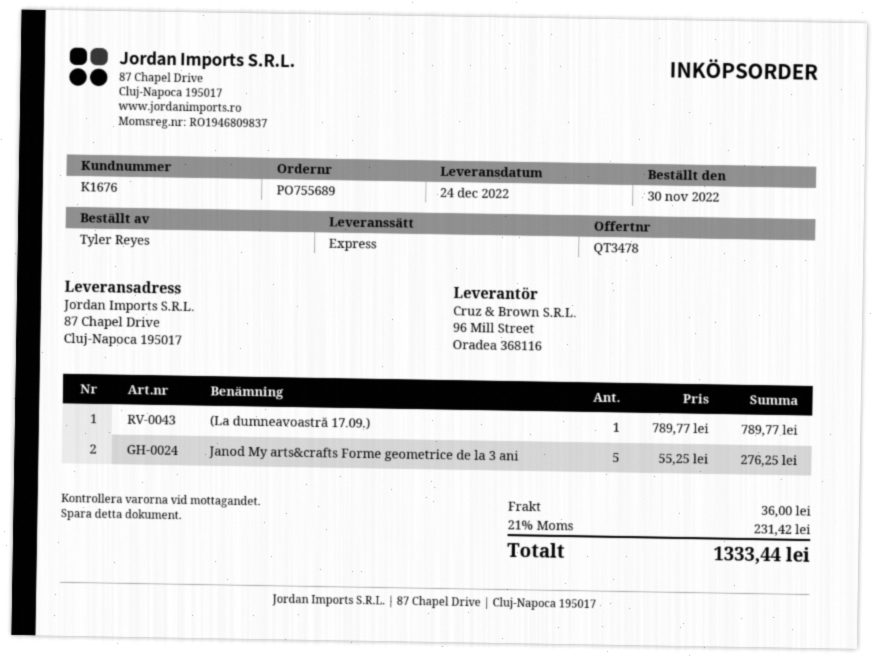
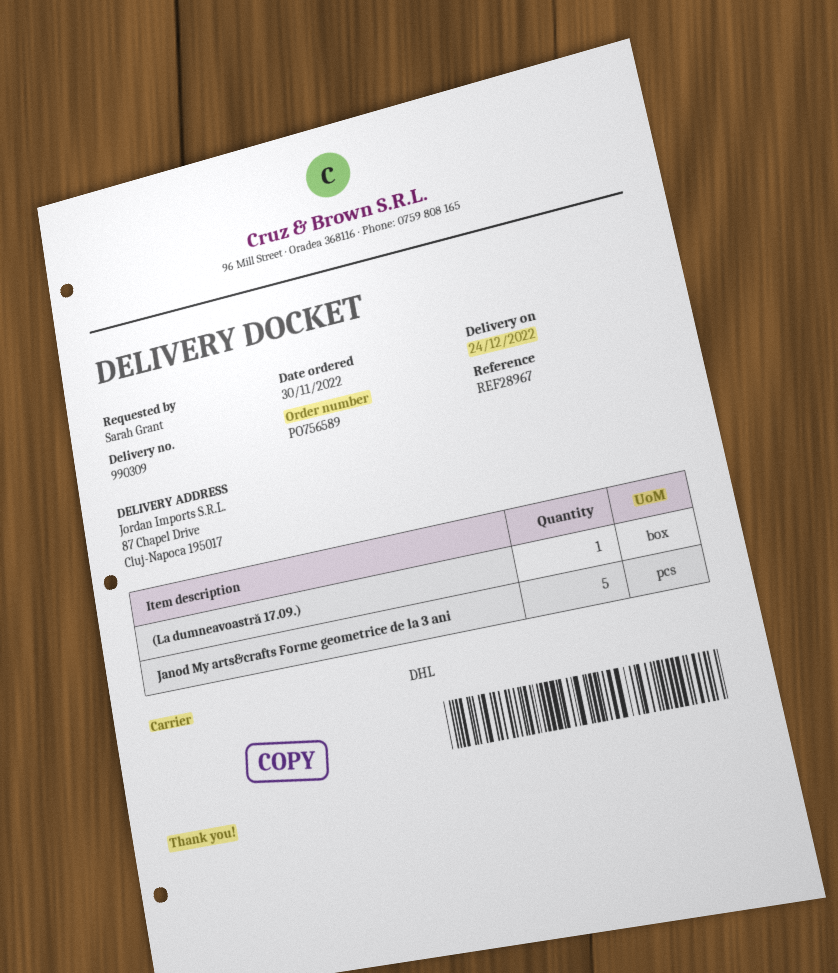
order number: PO755689 -> PO756589
ordered by: Tyler Reyes -> Sarah Grant
shipping method: express -> DHL

